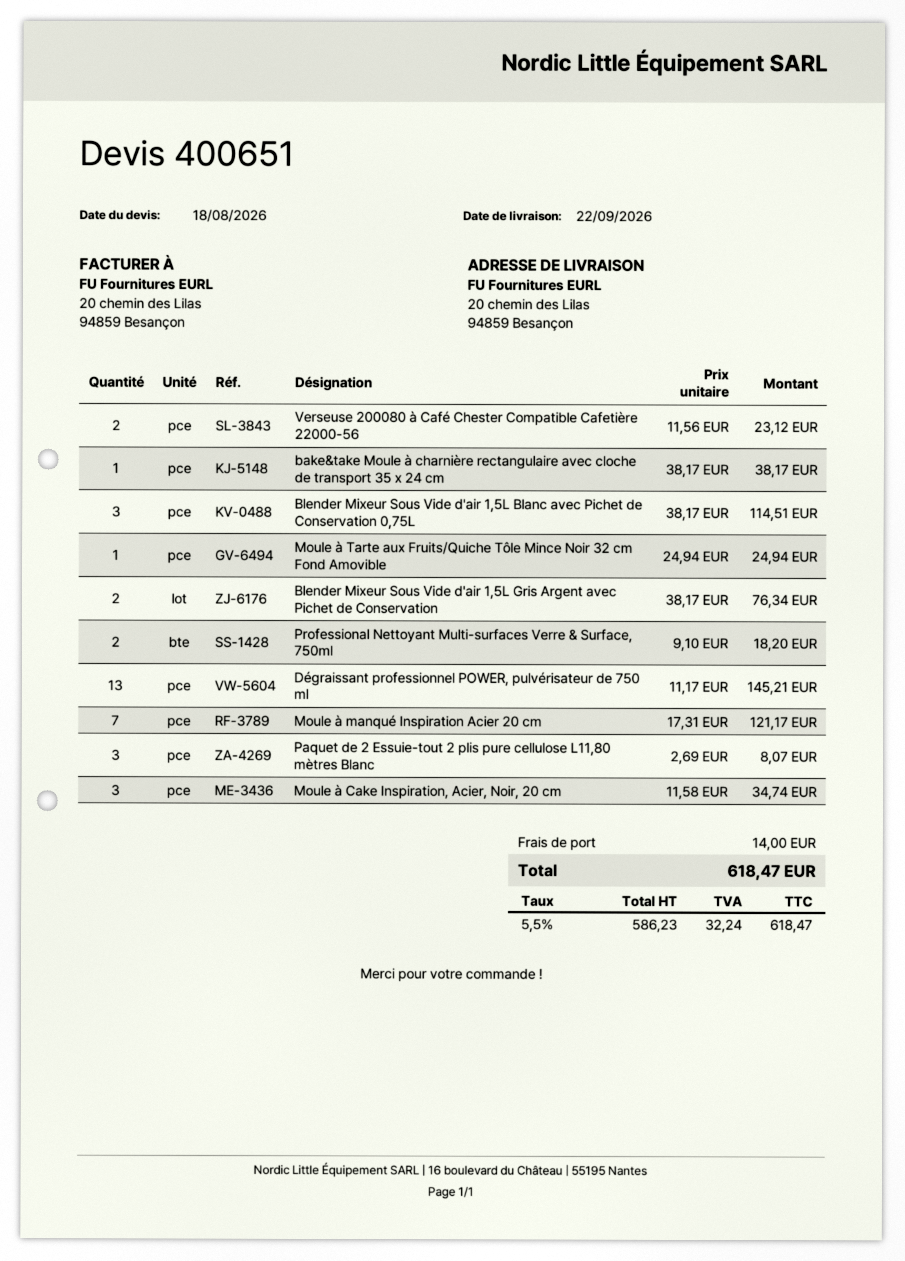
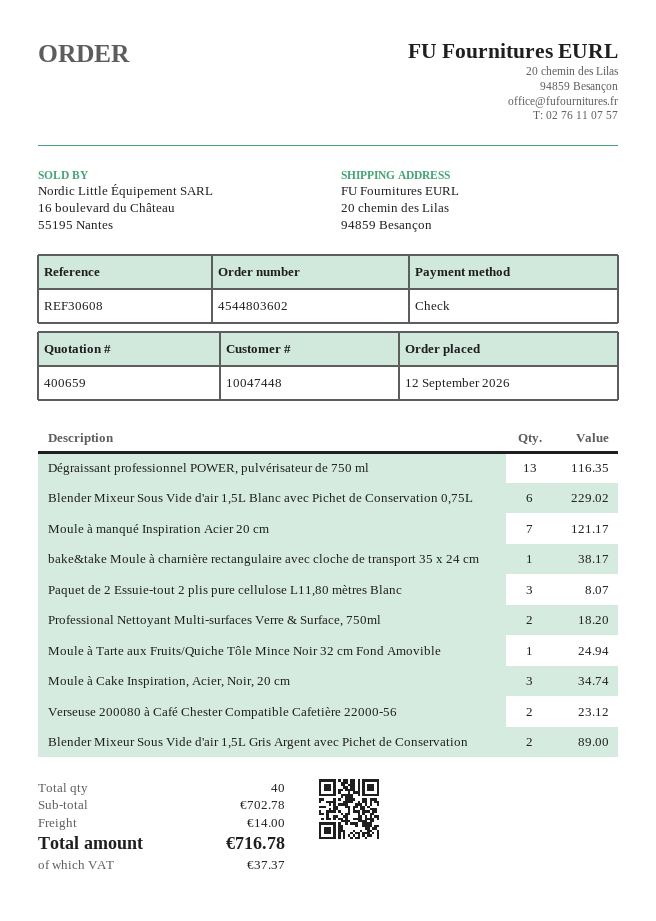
quote number: 400651 -> 400659
Blender Mixeur Sous Vide d'air 1,5L Blanc avec Pichet de Conservation 0,75L: 3 for 114.51 -> 6 for 229.02
Blender Mixeur Sous Vide d'air 1,5L Gris Argent avec Pichet de Conservation: 2 for 76.34 -> 2 for 89.00
Dégraissant professionnel POWER, pulvérisateur de 750 ml: 13 for 145.21 -> 13 for 116.35
tax: 32.24 -> 37.37
total: 618.47 -> 716.78

